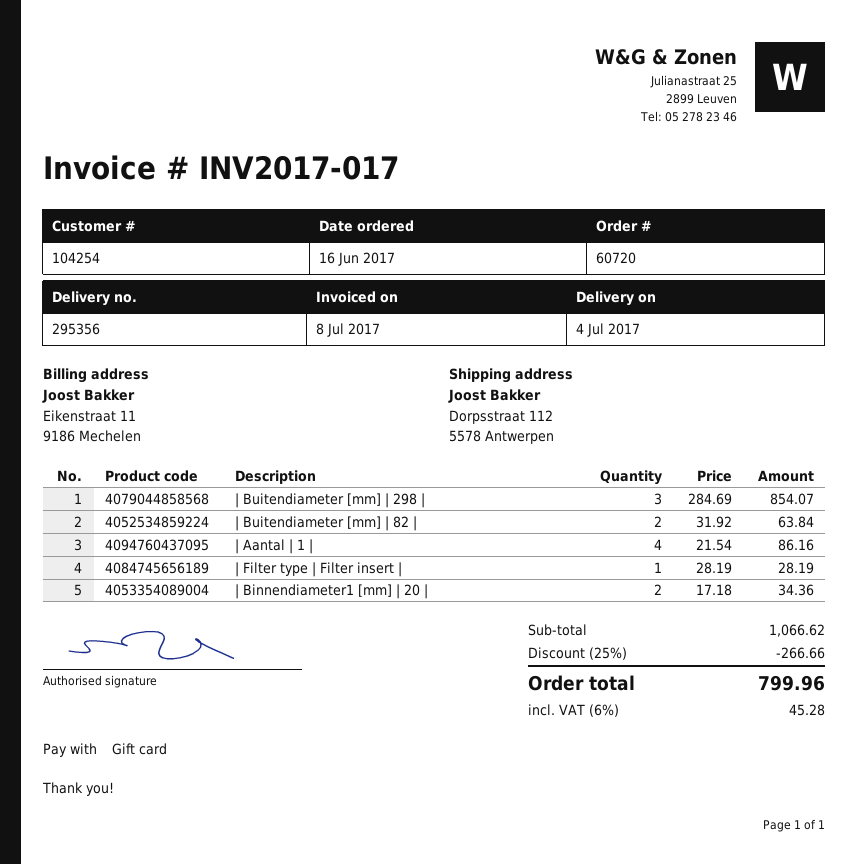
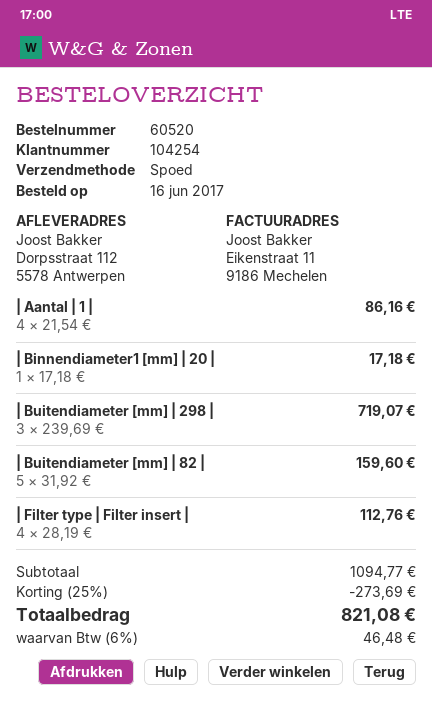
order number: 60720 -> 60520
| Buitendiameter [mm] | 298 |: 3 x 284.69 = 854.07 -> 3 x 239.69 = 719.07
| Buitendiameter [mm] | 82 |: 2 x 31.92 = 63.84 -> 5 x 31.92 = 159.60
| Filter type | Filter insert |: 1 x 28.19 = 28.19 -> 4 x 28.19 = 112.76
| Binnendiameter1 [mm] | 20 |: 2 x 17.18 = 34.36 -> 1 x 17.18 = 17.18
subtotal: 1066.62 -> 1094.77
discount: 25% = 266.66 -> 25% = 273.69
tax: 6% = 45.28 -> 6% = 46.48
total: 799.96 -> 821.08

